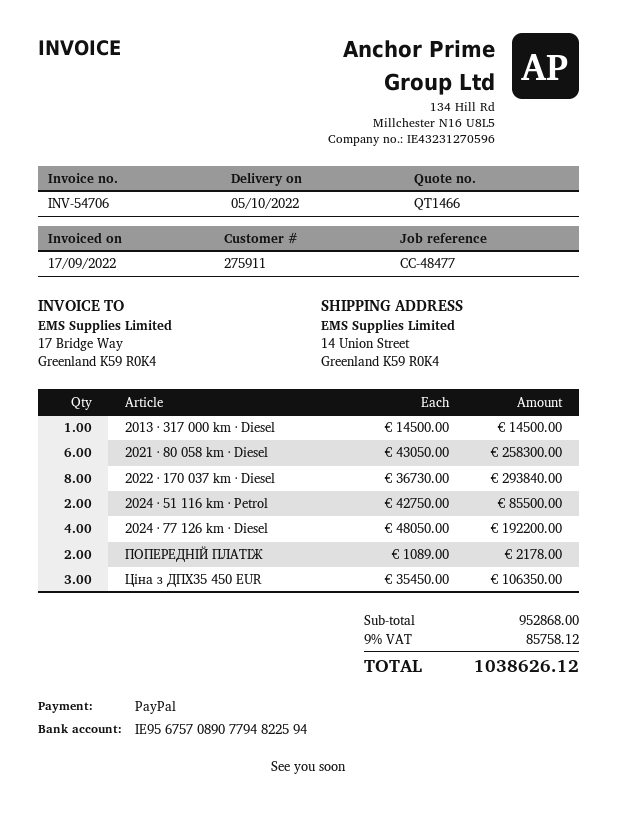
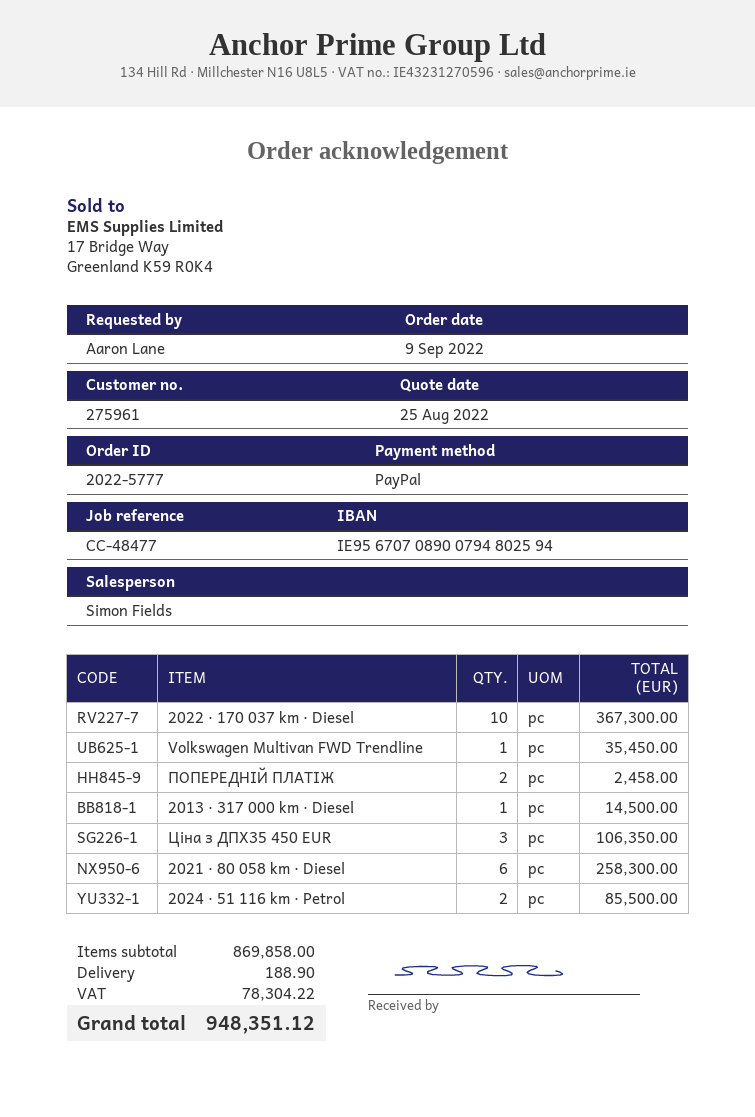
customer number: 275911 -> 275961
bank account: IE95675708907794822594 -> IE95670708900794802594
2022 · 170 037 km · Diesel: 8 for 293840.00 -> 10 for 367300.00
2024 · 77 126 km · Diesel: 4 for 192200.00 -> none
ПОПЕРЕДНІЙ ПЛАТІЖ: 2 for 2178.00 -> 2 for 2458.00
Volkswagen Multivan FWD Trendline: none -> 1 for 35450.00
subtotal: 952868.00 -> 869858.00
shipping: none -> 188.90
tax: 85758.12 -> 78304.22
total: 1038626.12 -> 948351.12

